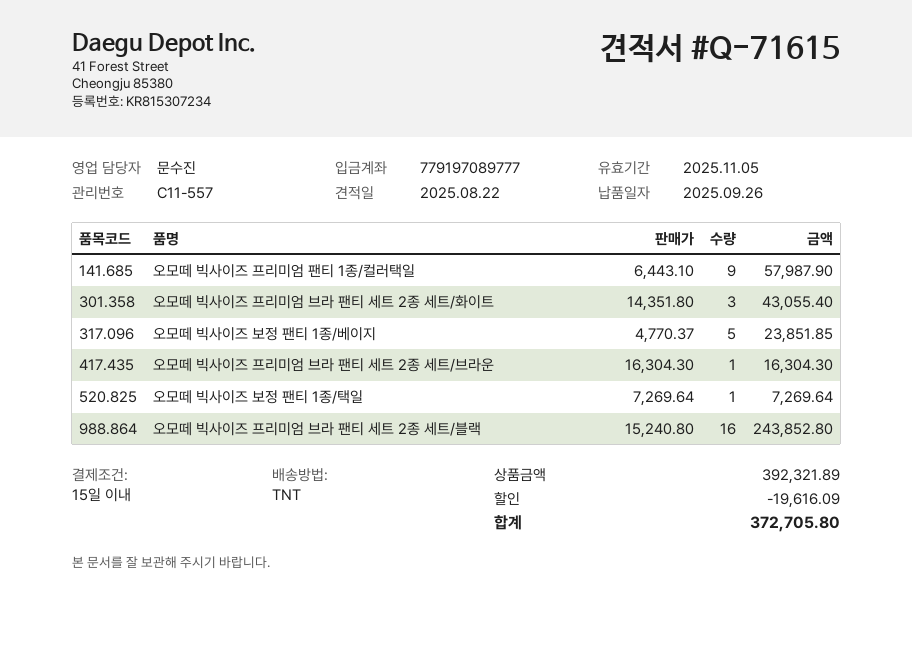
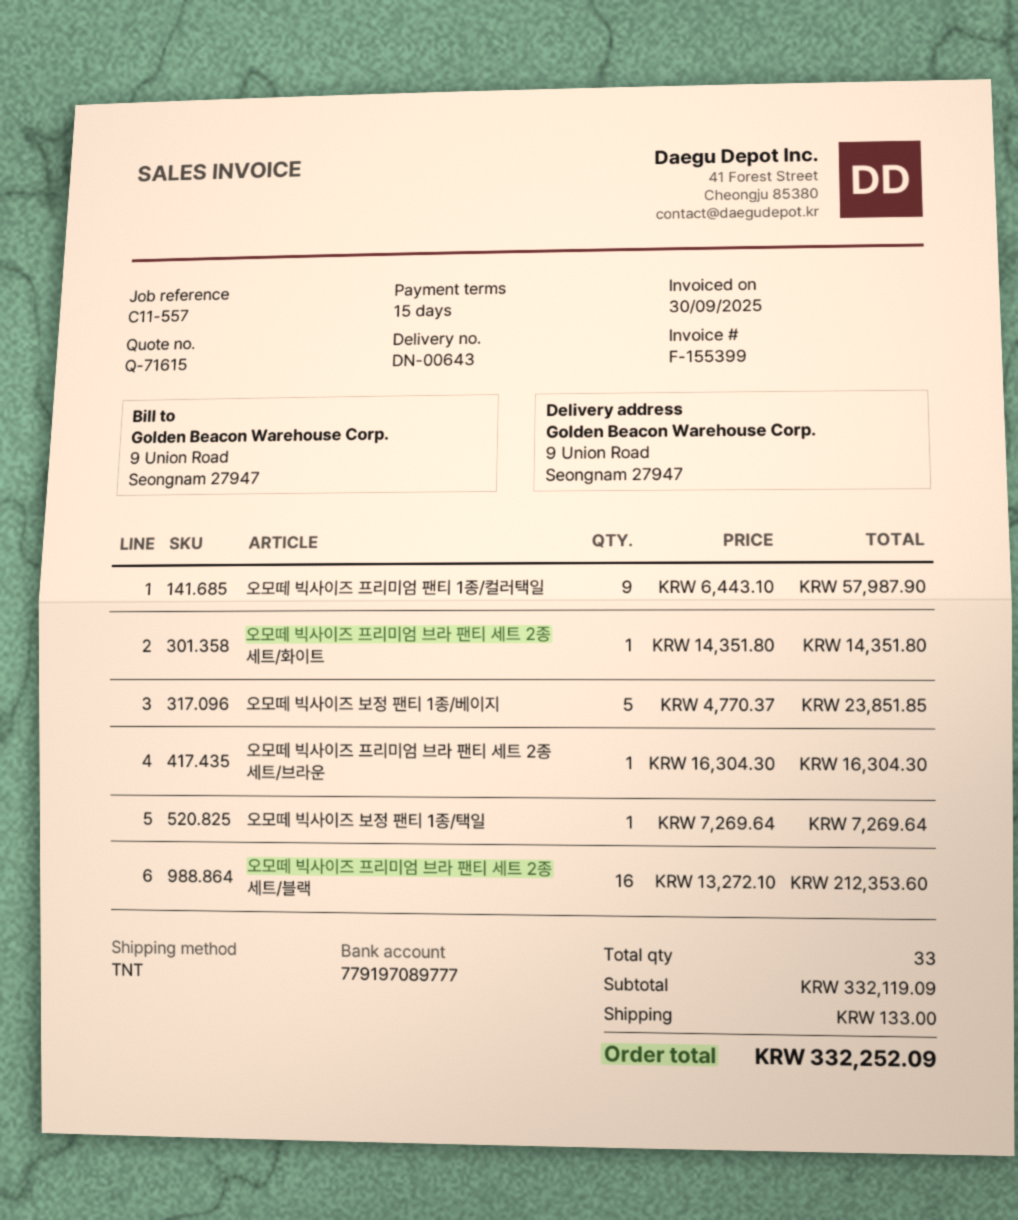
오모떼 빅사이즈 프리미엄 브라 팬티 세트 2종 세트/화이트: 3 x 14351.80 = 43055.40 -> 1 x 14351.80 = 14351.80
오모떼 빅사이즈 프리미엄 브라 팬티 세트 2종 세트/블랙: 16 x 15240.80 = 243852.80 -> 16 x 13272.10 = 212353.60
subtotal: 392321.89 -> 332119.09
discount: 19616.09 -> none
shipping: none -> 133.00
total: 372705.80 -> 332252.09

